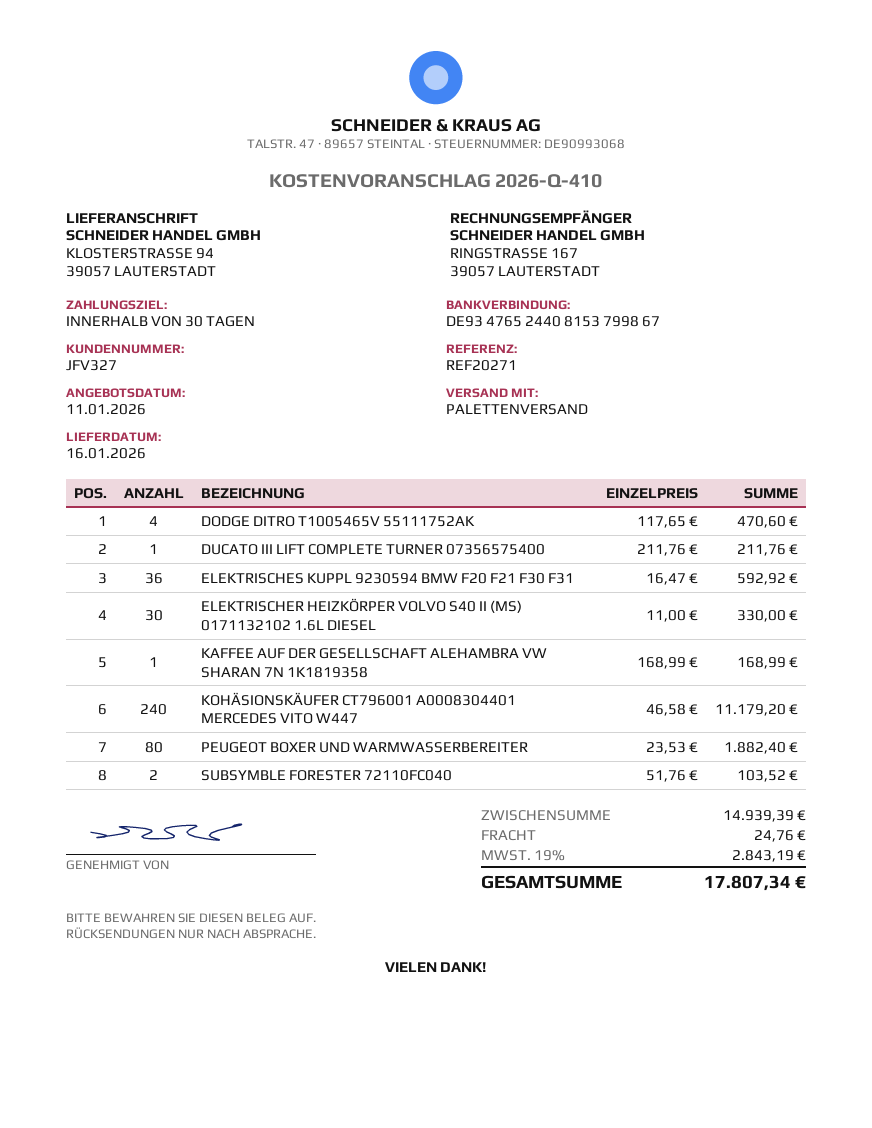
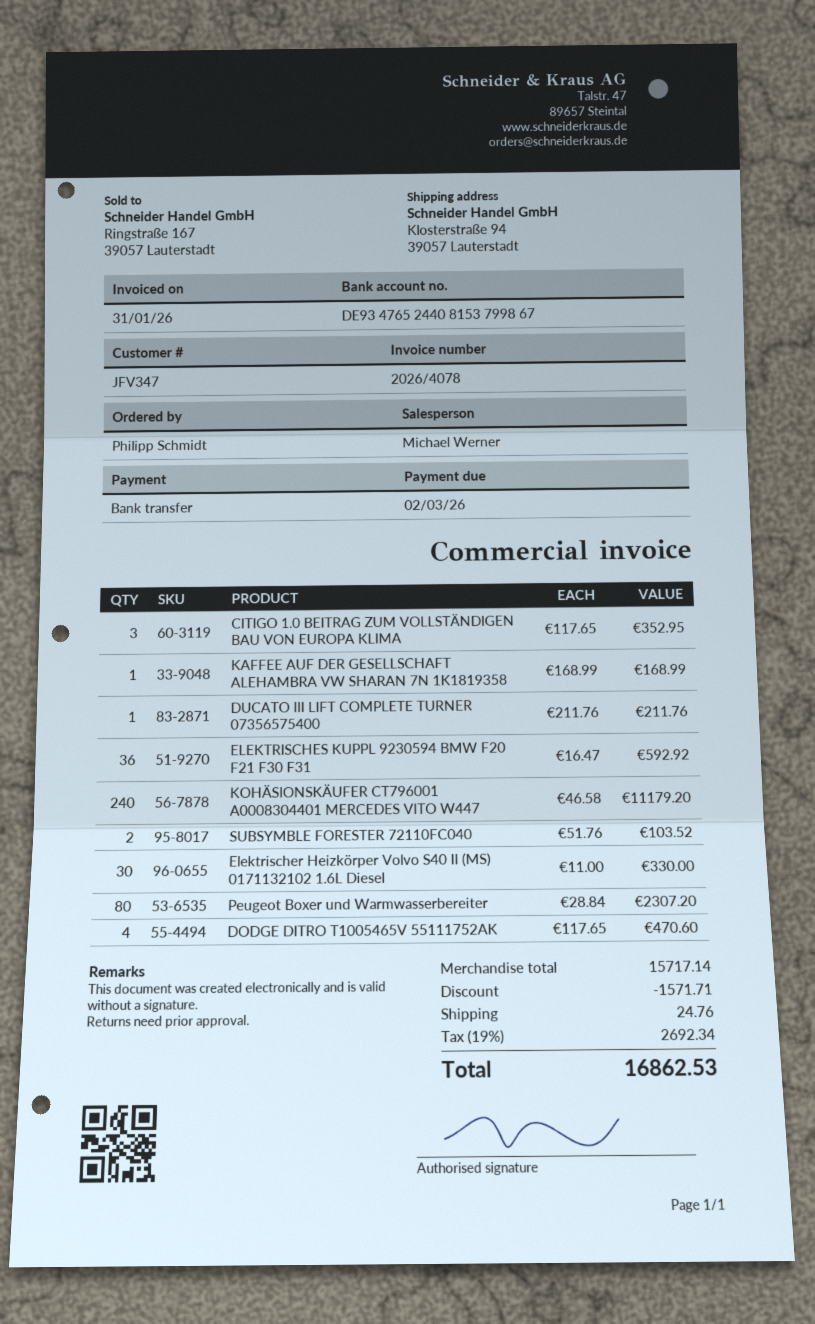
customer number: JFV327 -> JFV347
PEUGEOT BOXER UND WARMWASSERBEREITER: 80 x 23.53 = 1882.40 -> 80 x 28.84 = 2307.20
CITIGO 1.0 BEITRAG ZUM VOLLSTÄNDIGEN BAU VON EUROPA KLIMA: none -> 3 x 117.65 = 352.95
subtotal: 14939.39 -> 15717.14
discount: none -> 1571.71
tax: 19% = 2843.19 -> 19% = 2692.34
total: 17807.34 -> 16862.53

